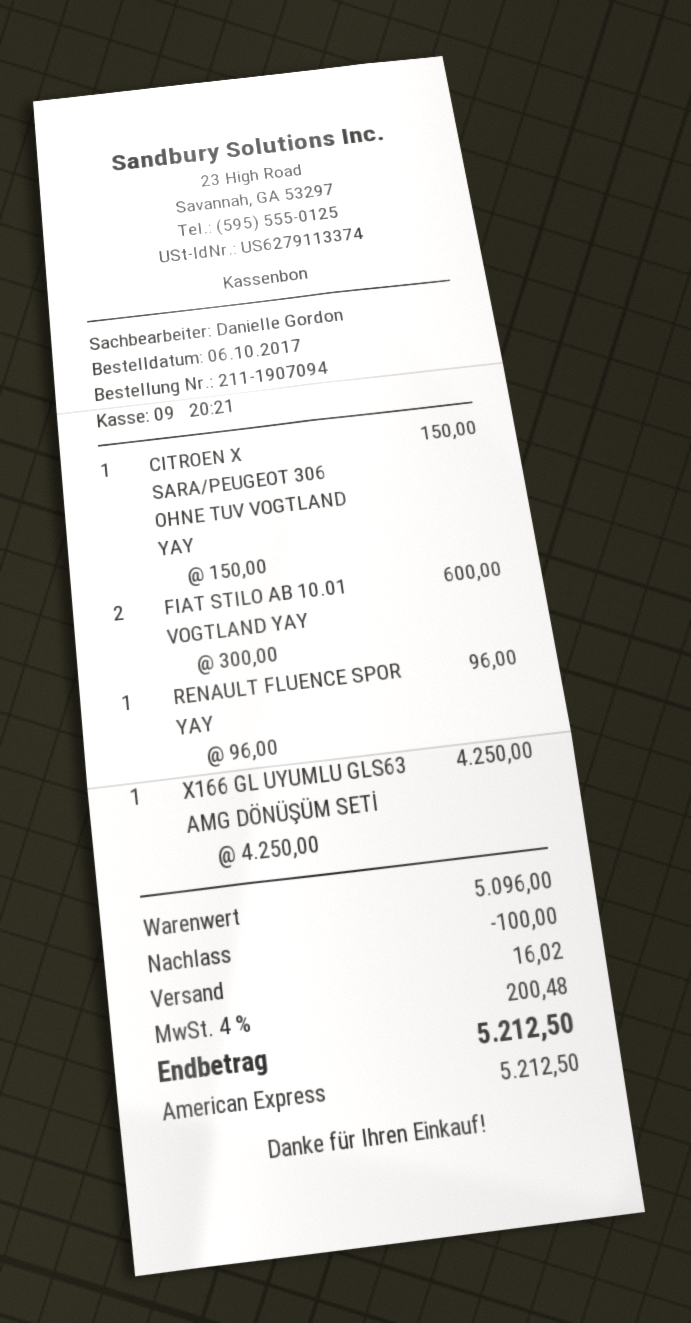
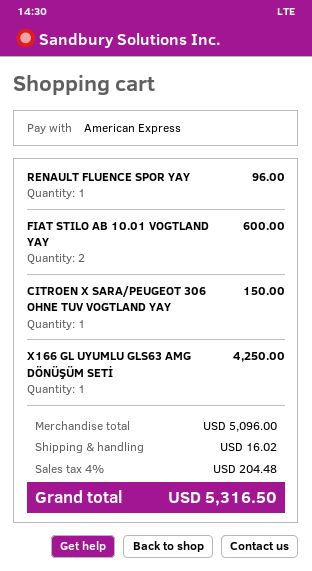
discount: 100.00 -> none
tax: 4% = 200.48 -> 4% = 204.48
total: 5212.50 -> 5316.50

